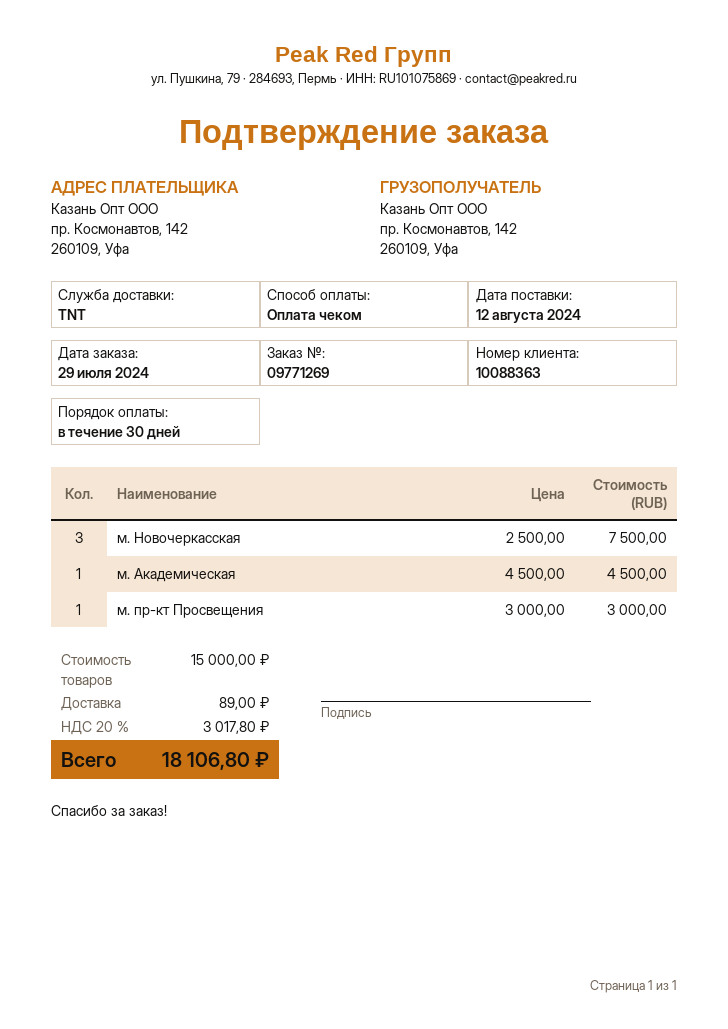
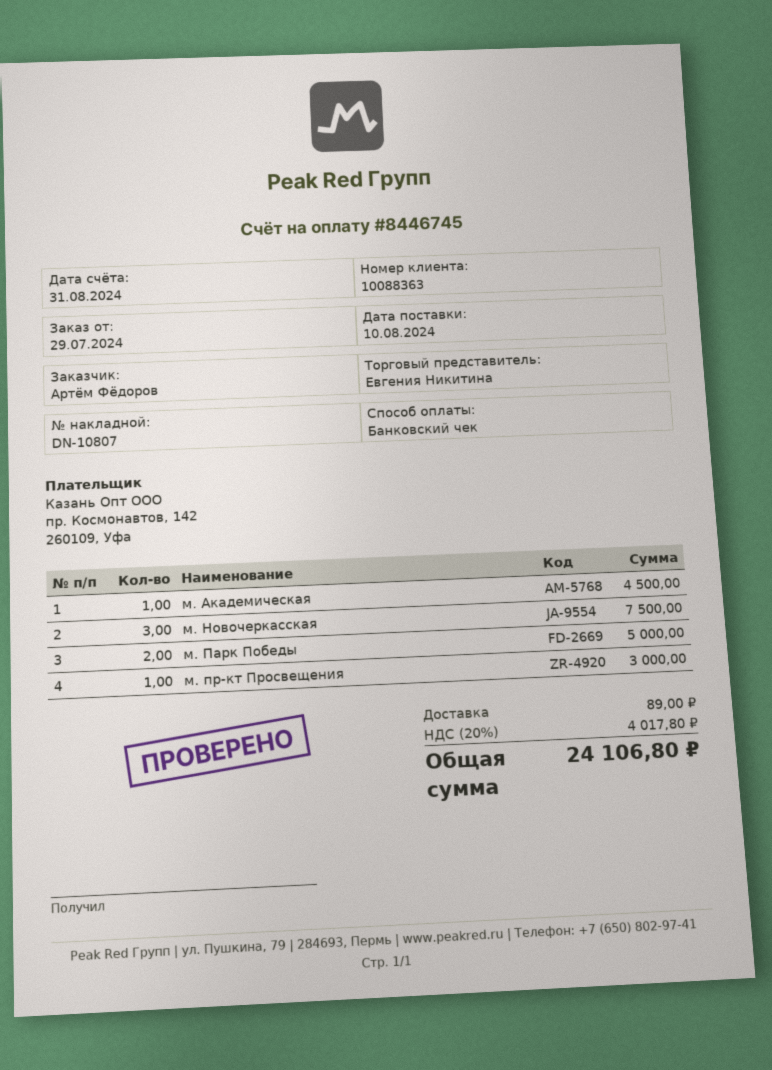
delivery date: 2024-08-12 -> 2024-08-10
м. Парк Победы: none -> 2 for 5000.00
tax: 20% = 3017.80 -> 20% = 4017.80
total: 18106.80 -> 24106.80

